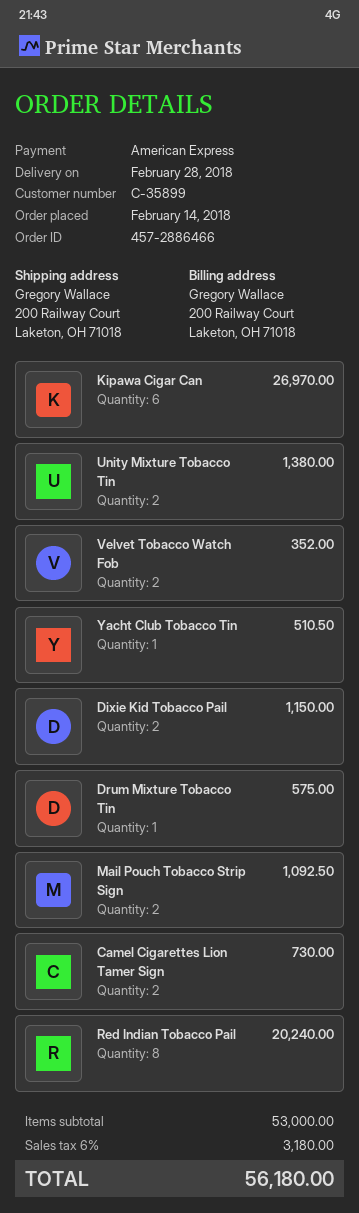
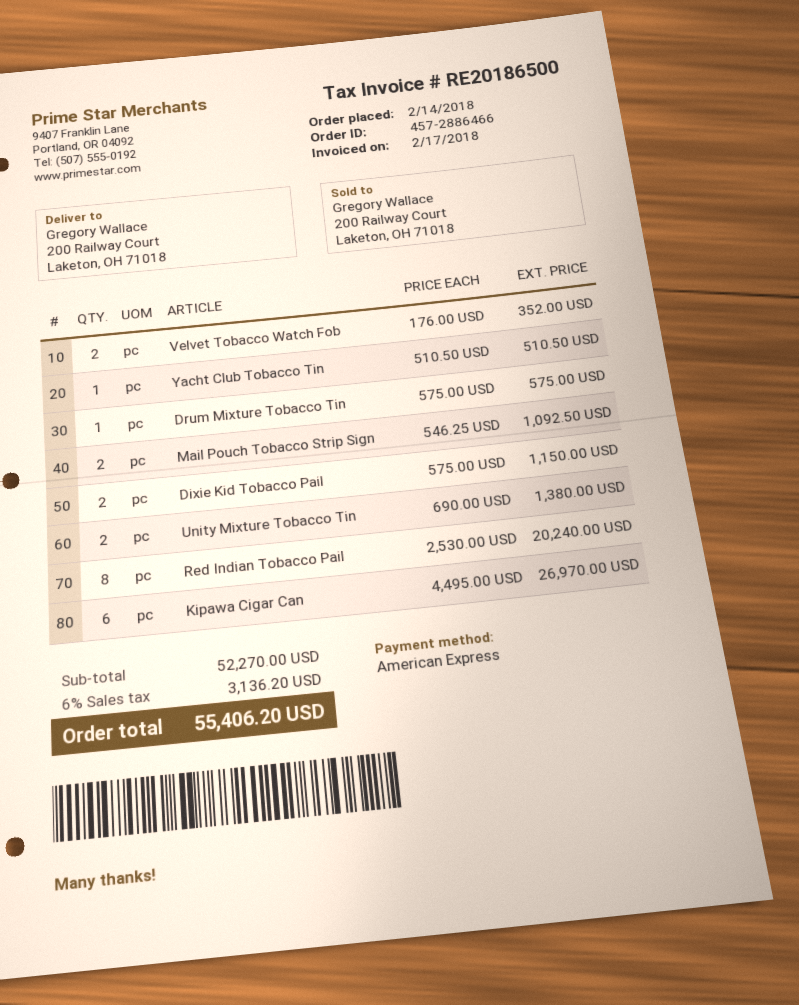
Camel Cigarettes Lion Tamer Sign: 2 for 730.00 -> none
subtotal: 53000.00 -> 52270.00
tax: 6% = 3180.00 -> 6% = 3136.20
total: 56180.00 -> 55406.20

